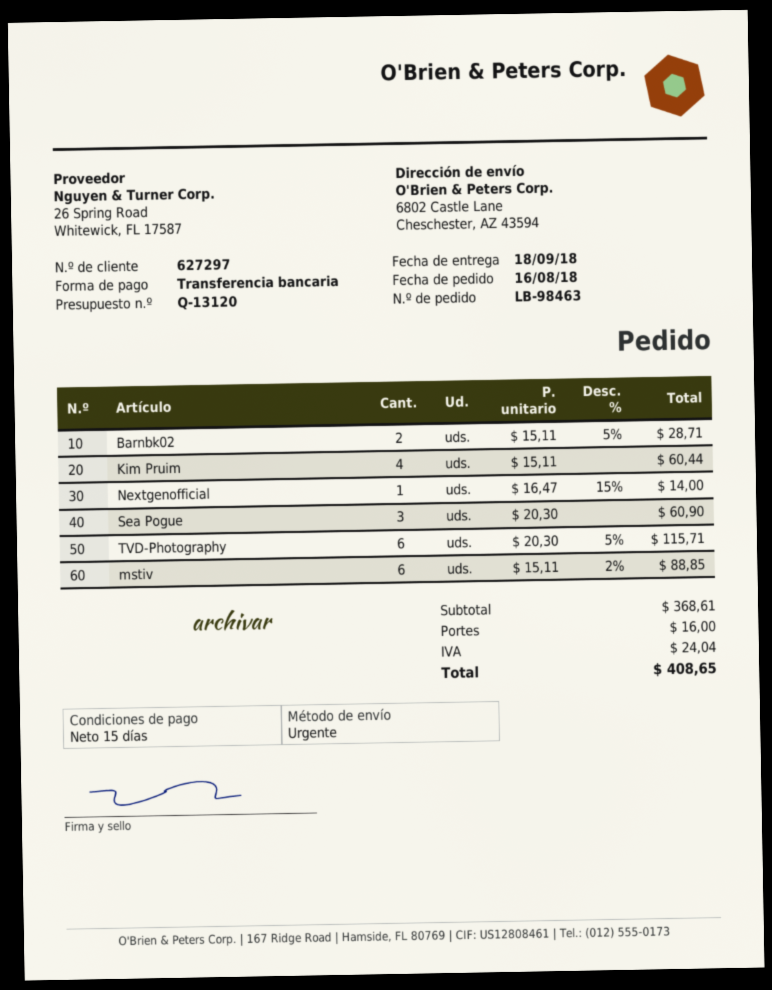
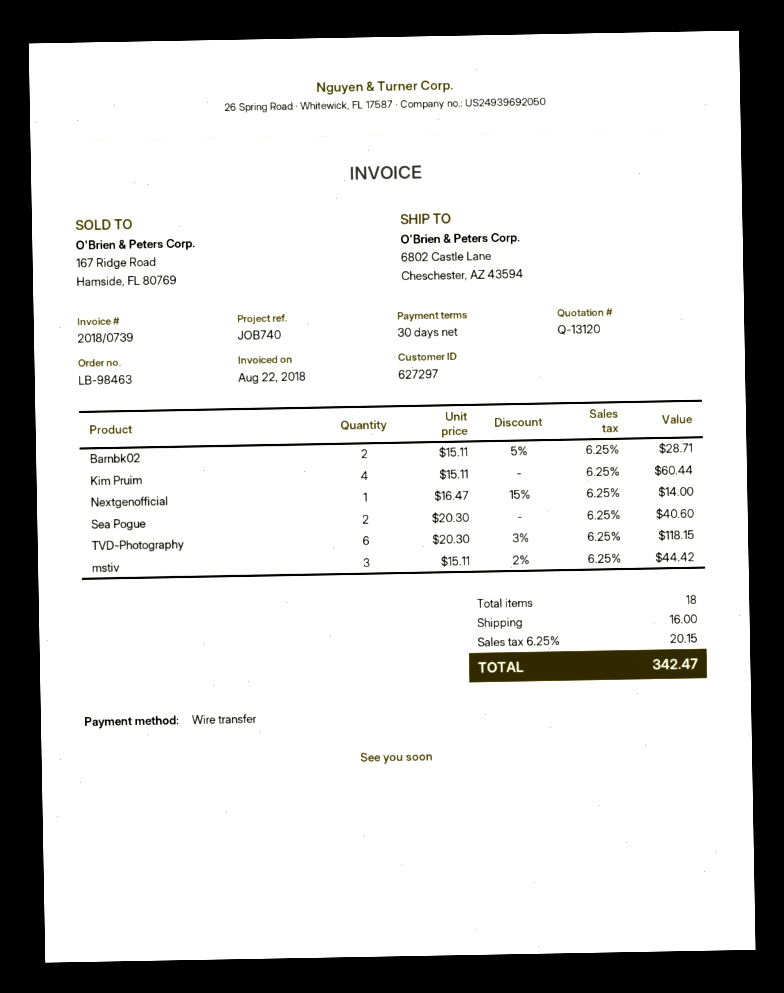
payment terms: 15 days -> 30 days
Sea Pogue: 3 x 20.30 = 60.90 -> 2 x 20.30 = 40.60
TVD-Photography: 6 x 20.30 - 5% = 115.71 -> 6 x 20.30 - 3% = 118.15
mstiv: 6 x 15.11 - 2% = 88.85 -> 3 x 15.11 - 2% = 44.42
tax: 24.04 -> 20.15
total: 408.65 -> 342.47

